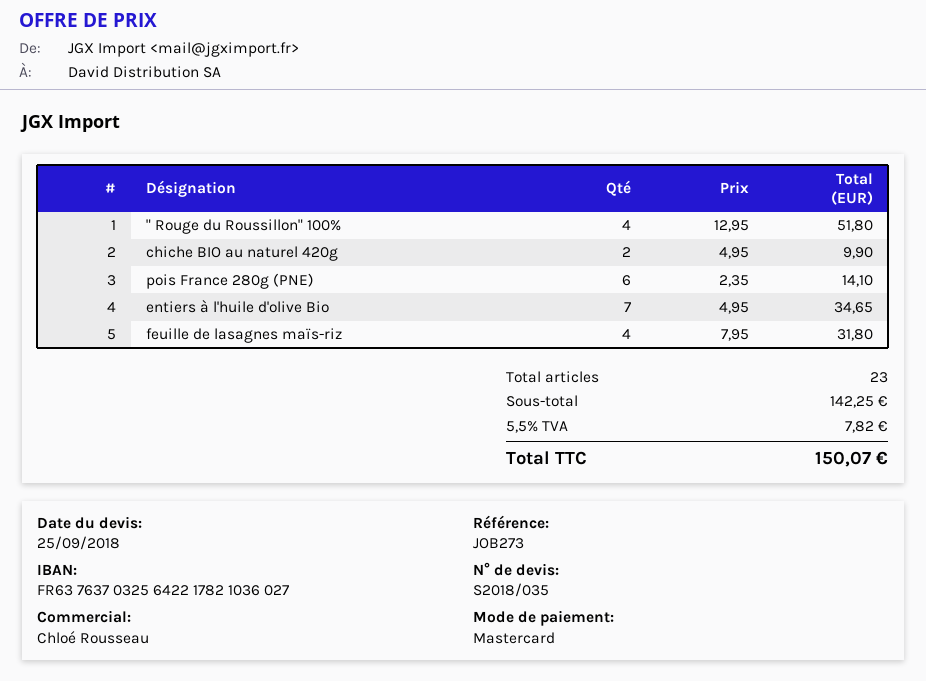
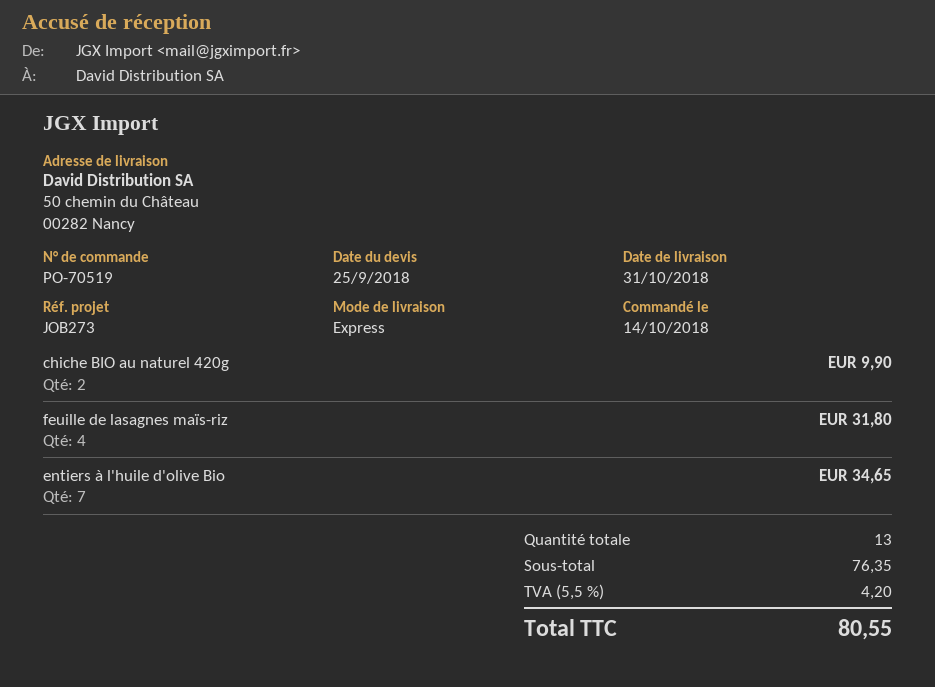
" Rouge du Roussillon" 100%: 4 for 51.80 -> none
pois France 280g (PNE): 6 for 14.10 -> none
total quantity: 23 -> 13
subtotal: 142.25 -> 76.35
tax: 5.5% = 7.82 -> 5.5% = 4.20
total: 150.07 -> 80.55

